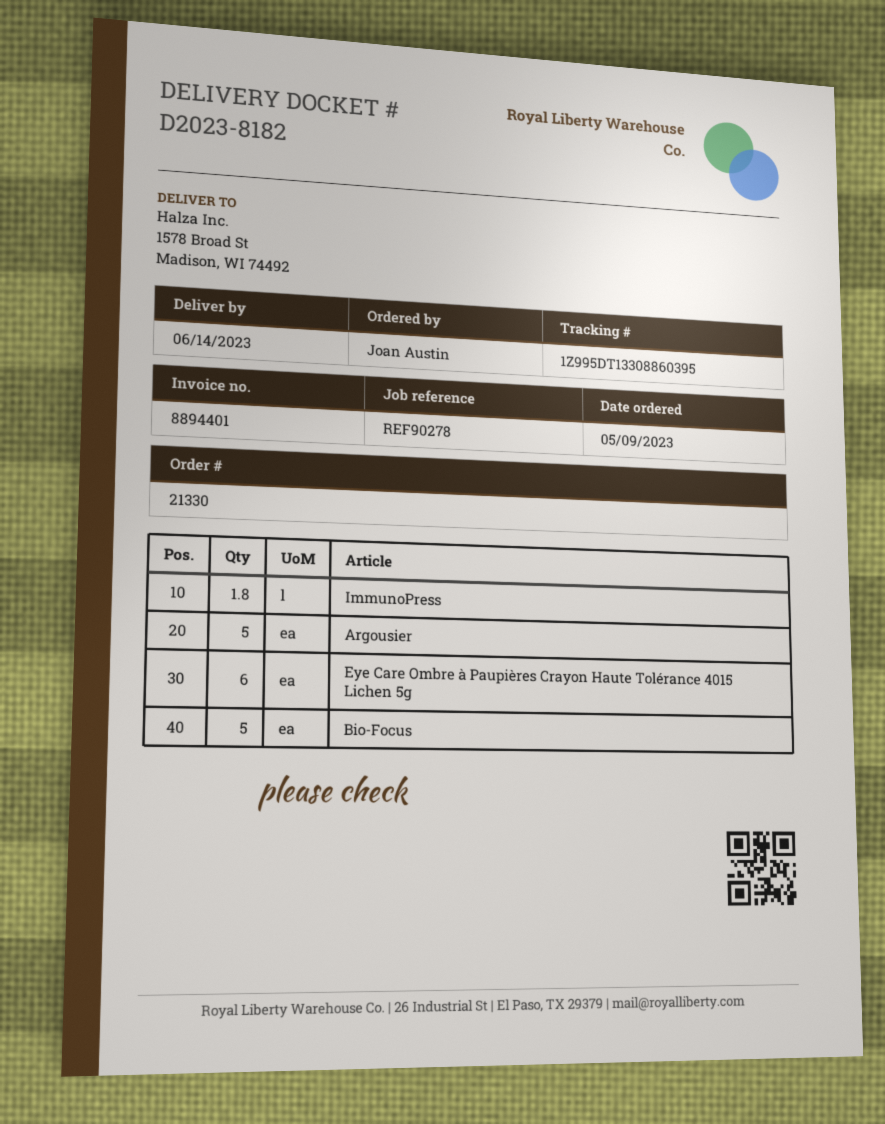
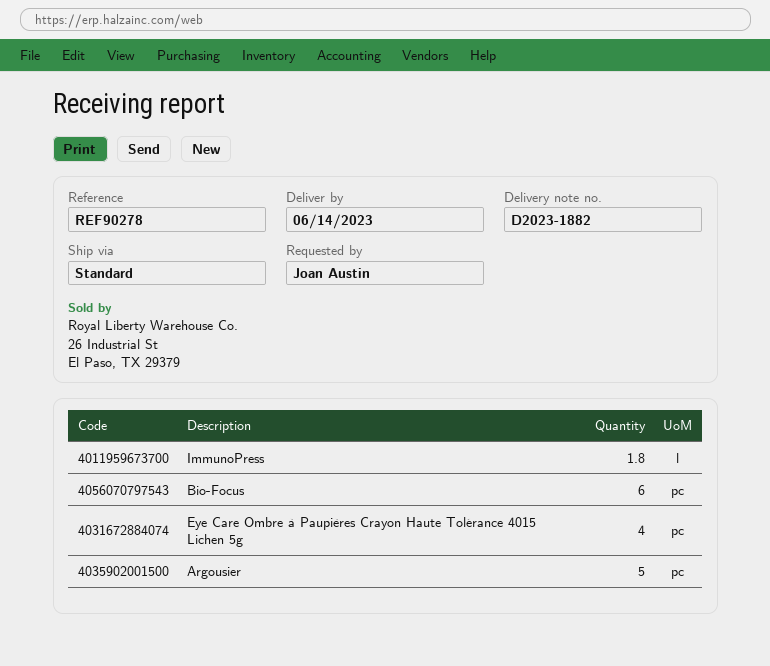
delivery note number: D2023-8182 -> D2023-1882
Eye Care Ombre à Paupières Crayon Haute Tolérance 4015 Lichen 5g: 6 -> 4
Bio-Focus: 5 -> 6

